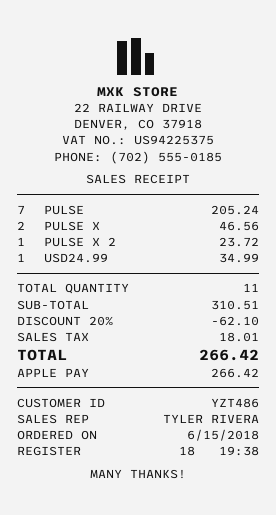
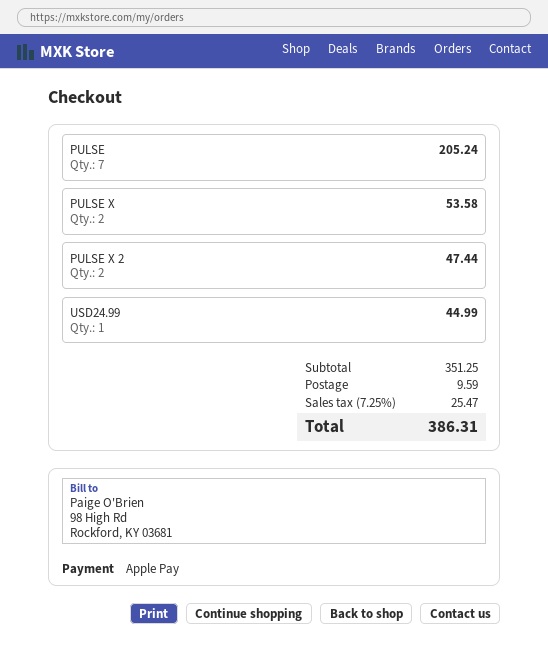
PULSE X: 2 for 46.56 -> 2 for 53.58
PULSE X 2: 1 for 23.72 -> 2 for 47.44
USD24.99: 1 for 34.99 -> 1 for 44.99
subtotal: 310.51 -> 351.25
discount: 20% = 62.10 -> none
shipping: none -> 9.59
tax: 18.01 -> 25.47
total: 266.42 -> 386.31

